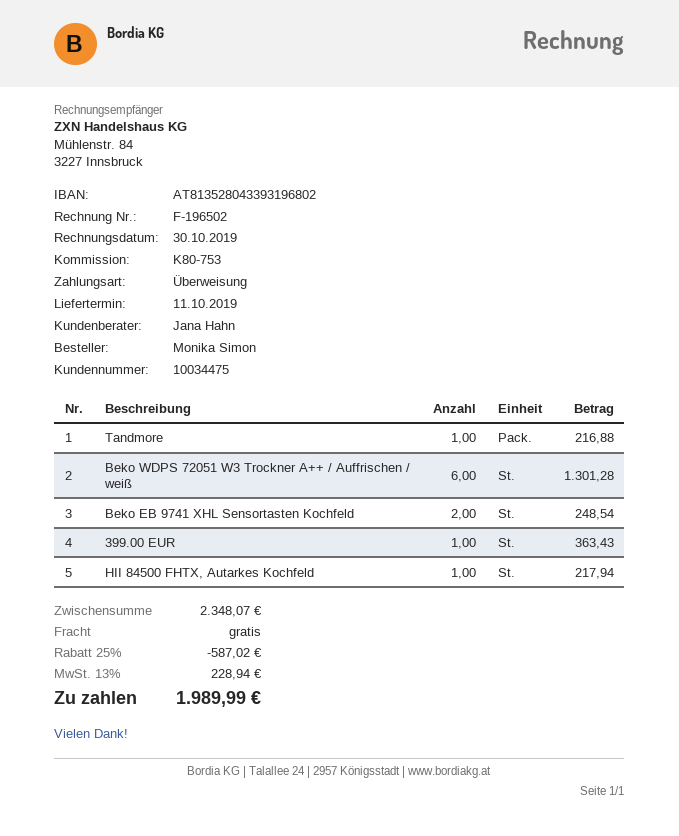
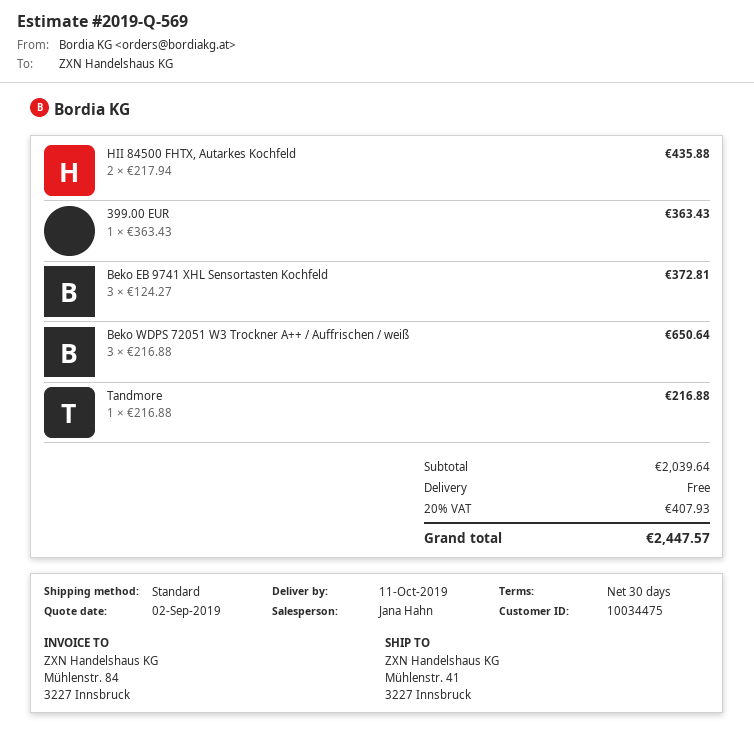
Beko WDPS 72051 W3 Trockner A++ / Auffrischen / weiß: 6 for 1301.28 -> 3 for 650.64
Beko EB 9741 XHL Sensortasten Kochfeld: 2 for 248.54 -> 3 for 372.81
HII 84500 FHTX, Autarkes Kochfeld: 1 for 217.94 -> 2 for 435.88
subtotal: 2348.07 -> 2039.64
discount: 25% = 587.02 -> none
tax: 13% = 228.94 -> 20% = 407.93
total: 1989.99 -> 2447.57

